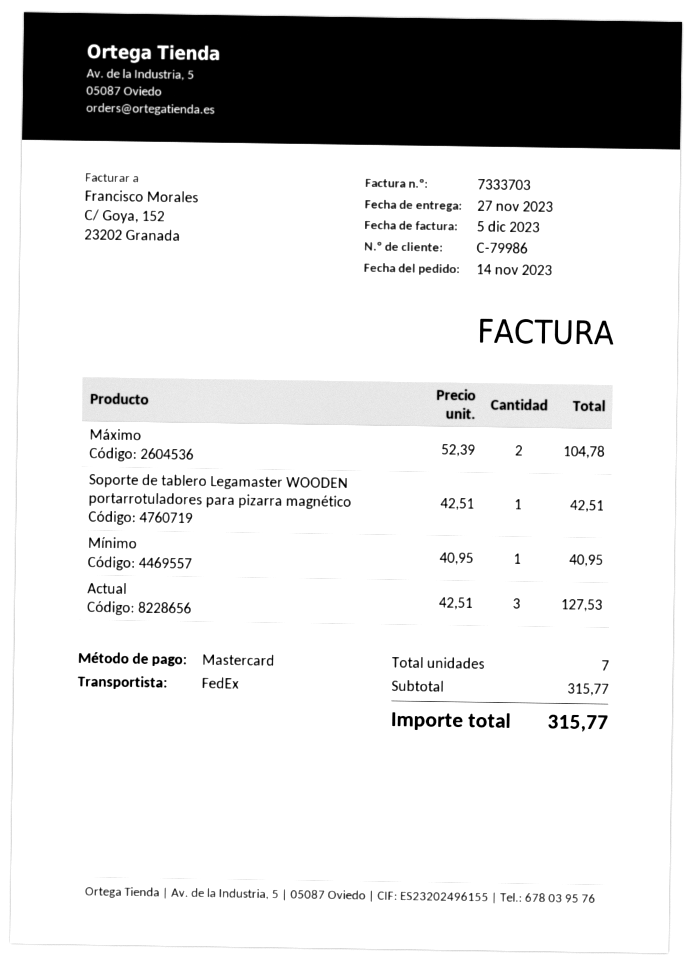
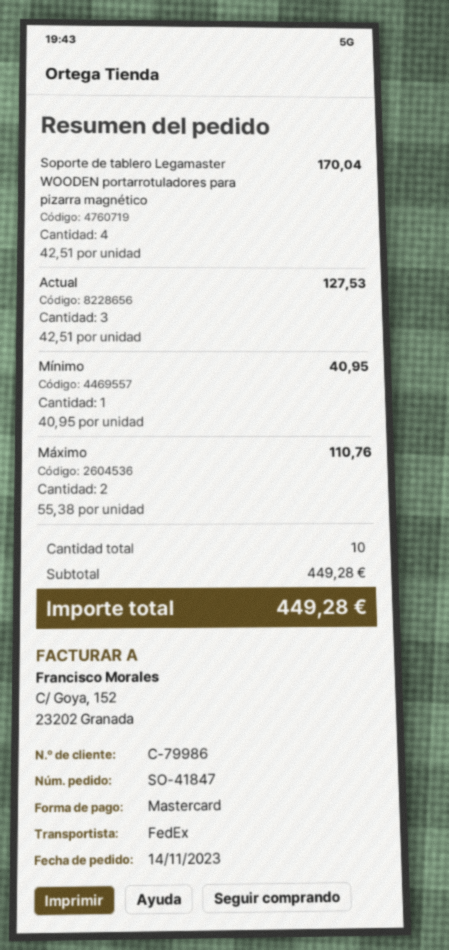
Máximo: 2 x 52.39 = 104.78 -> 2 x 55.38 = 110.76
Soporte de tablero Legamaster WOODEN portarrotuladores para pizarra magnético: 1 x 42.51 = 42.51 -> 4 x 42.51 = 170.04
total quantity: 7 -> 10
subtotal: 315.77 -> 449.28
total: 315.77 -> 449.28

